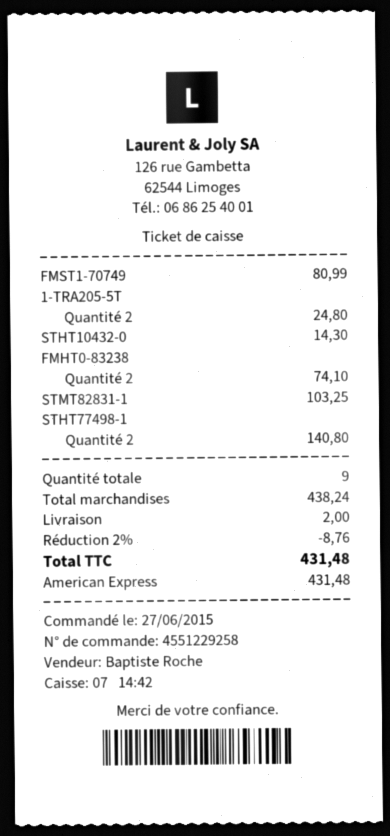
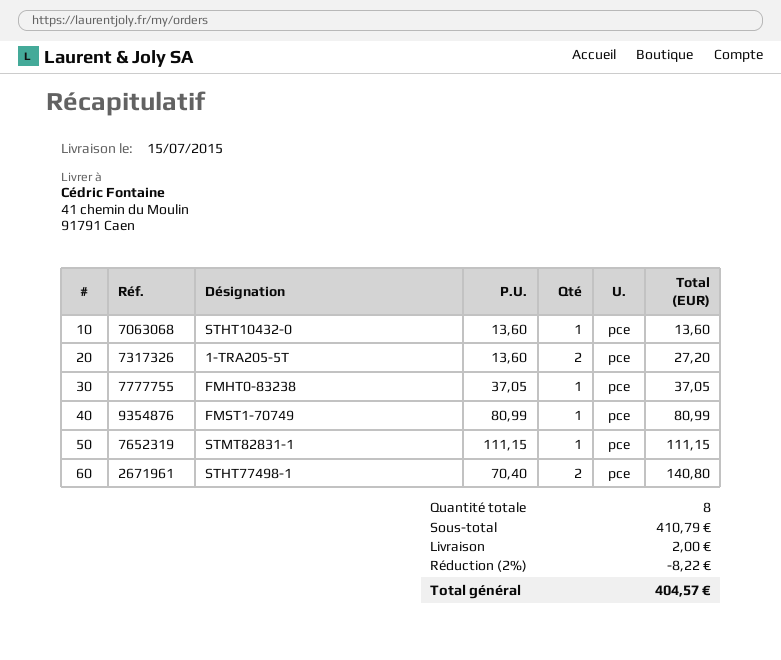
1-TRA205-5T: 2 for 24.80 -> 2 for 27.20
STHT10432-0: 1 for 14.30 -> 1 for 13.60
FMHT0-83238: 2 for 74.10 -> 1 for 37.05
STMT82831-1: 1 for 103.25 -> 1 for 111.15
total quantity: 9 -> 8
subtotal: 438.24 -> 410.79
discount: 2% = 8.76 -> 2% = 8.22
total: 431.48 -> 404.57

